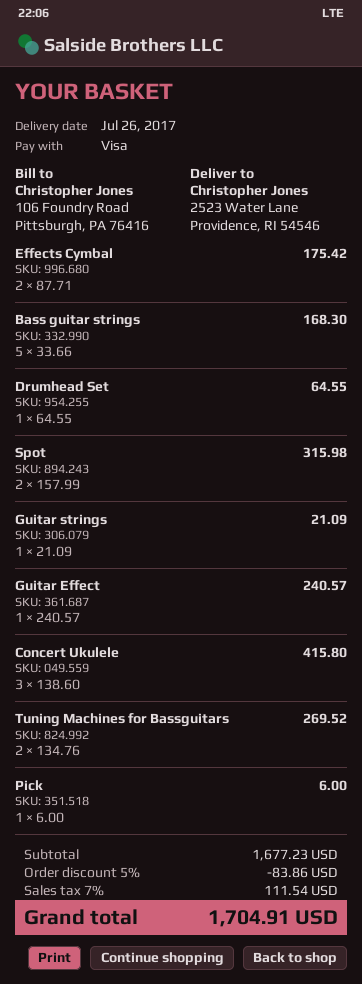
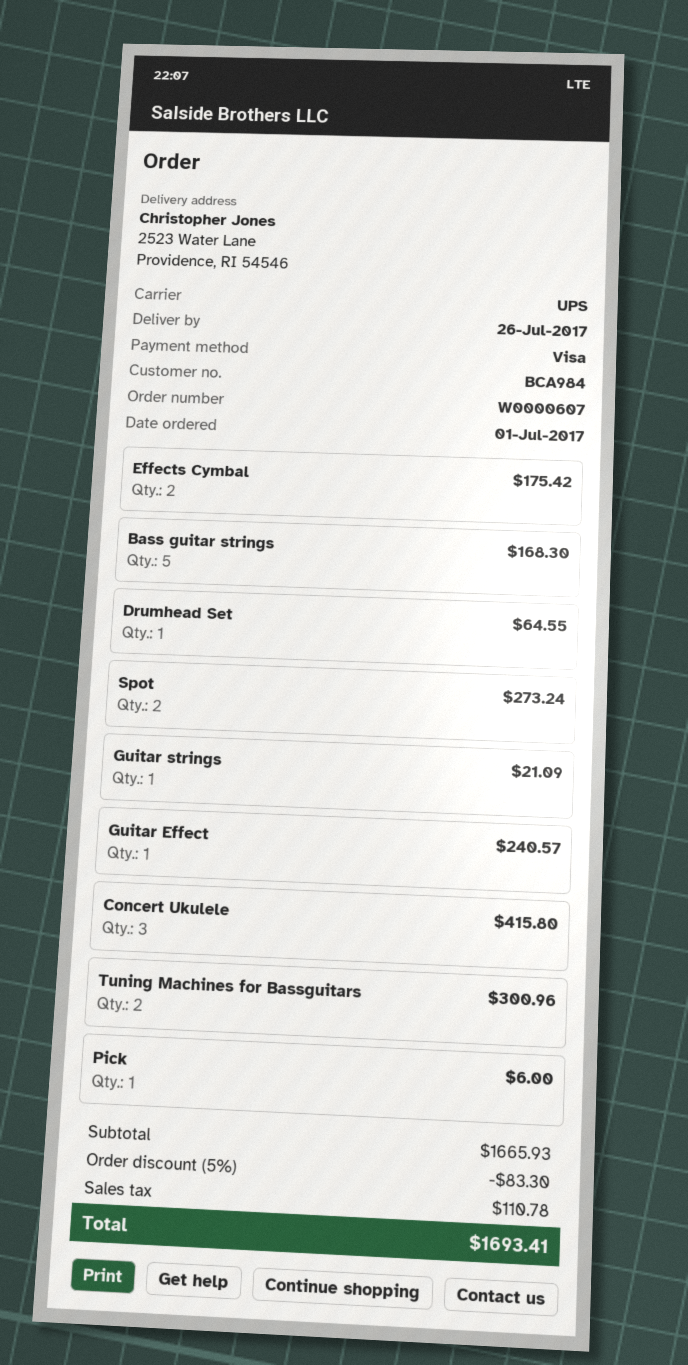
Spot: 2 for 315.98 -> 2 for 273.24
Tuning Machines for Bassguitars: 2 for 269.52 -> 2 for 300.96
subtotal: 1677.23 -> 1665.93
discount: 5% = 83.86 -> 5% = 83.30
tax: 111.54 -> 110.78
total: 1704.91 -> 1693.41

